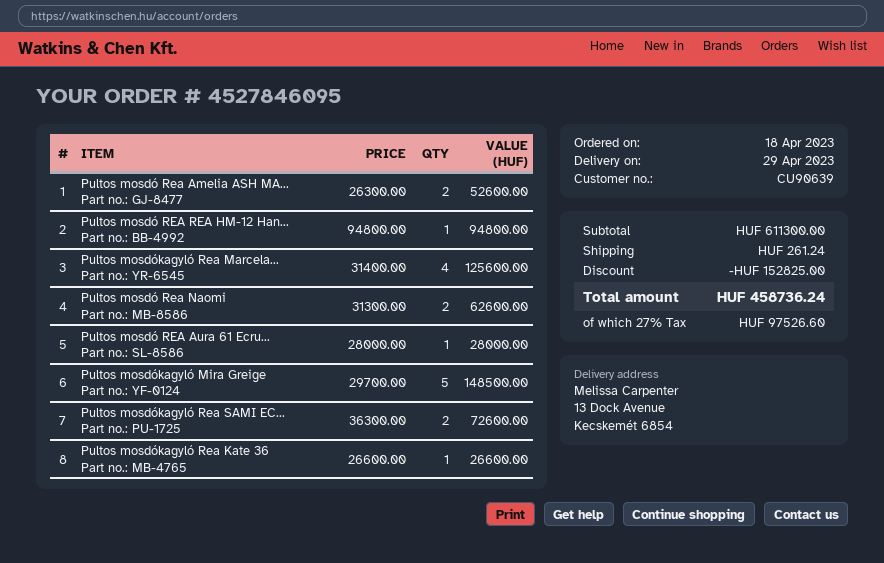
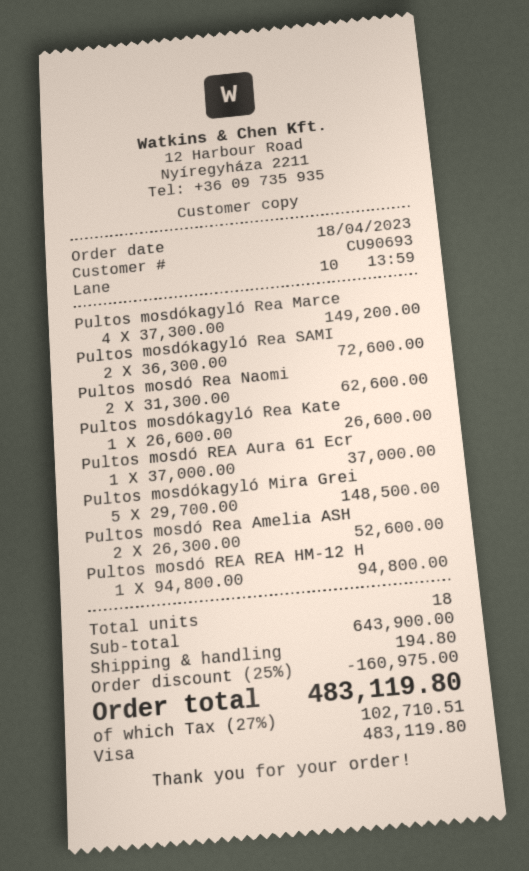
customer number: CU90639 -> CU90693
Pultos mosdókagyló Rea Marcela...: 4 x 31400.00 = 125600.00 -> 4 x 37300.00 = 149200.00
Pultos mosdó REA Aura 61 Ecru...: 1 x 28000.00 = 28000.00 -> 1 x 37000.00 = 37000.00
subtotal: 611300.00 -> 643900.00
discount: 152825.00 -> 160975.00
shipping: 261.24 -> 194.80
tax: 27% = 97526.60 -> 27% = 102710.51
total: 458736.24 -> 483119.80

